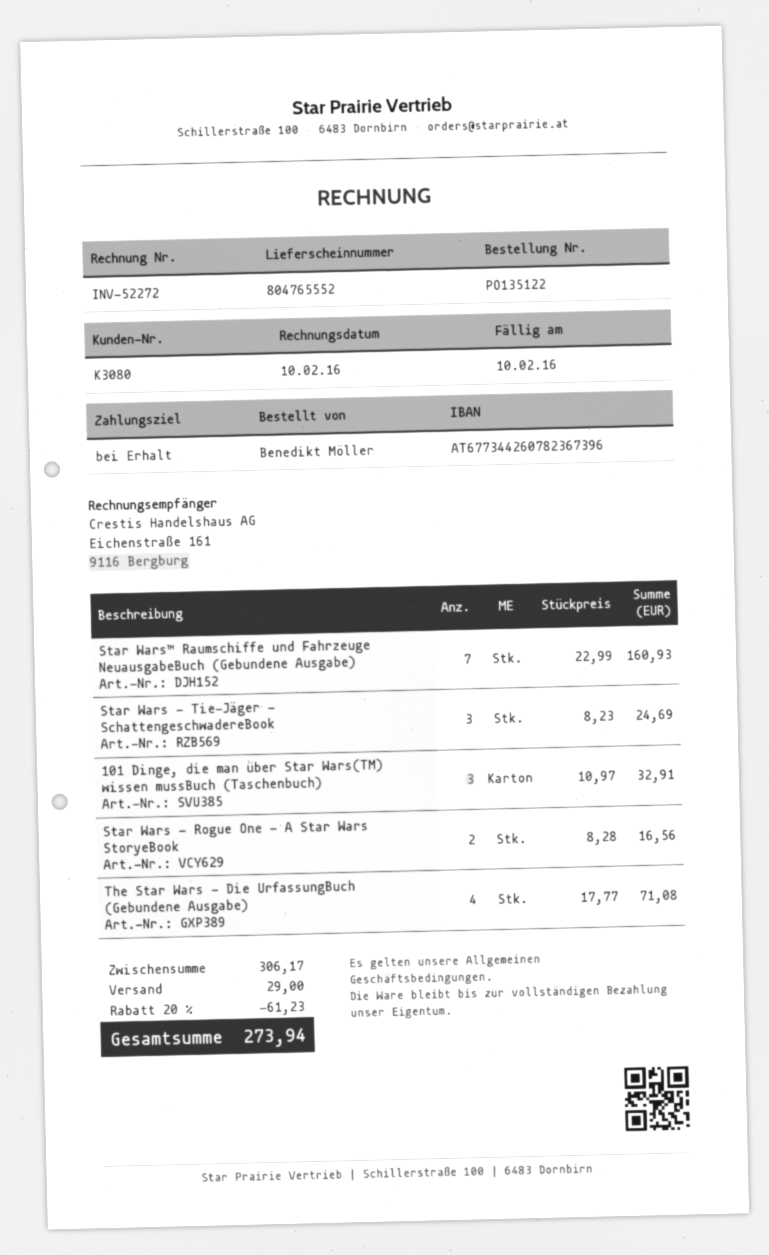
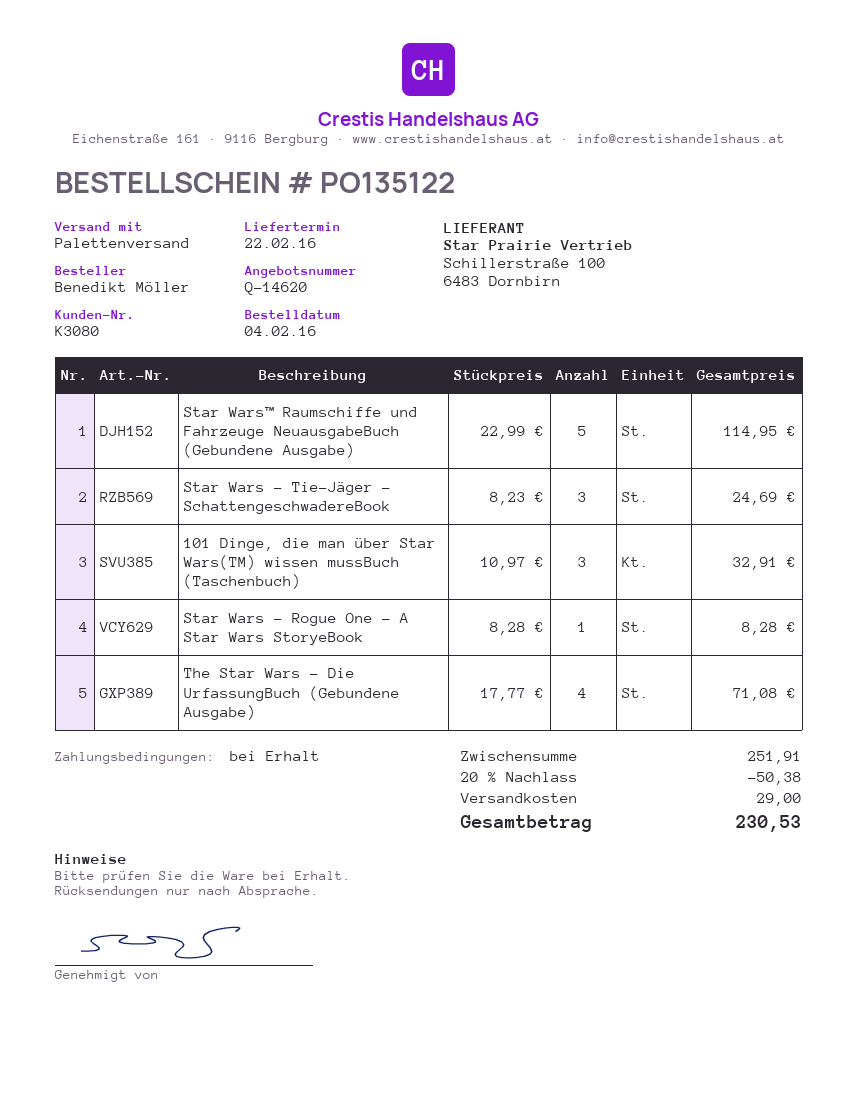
Star Wars™ Raumschiffe und Fahrzeuge NeuausgabeBuch (Gebundene Ausgabe): 7 x 22.99 = 160.93 -> 5 x 22.99 = 114.95
Star Wars - Rogue One - A Star Wars StoryeBook: 2 x 8.28 = 16.56 -> 1 x 8.28 = 8.28
subtotal: 306.17 -> 251.91
discount: 20% = 61.23 -> 20% = 50.38
total: 273.94 -> 230.53

